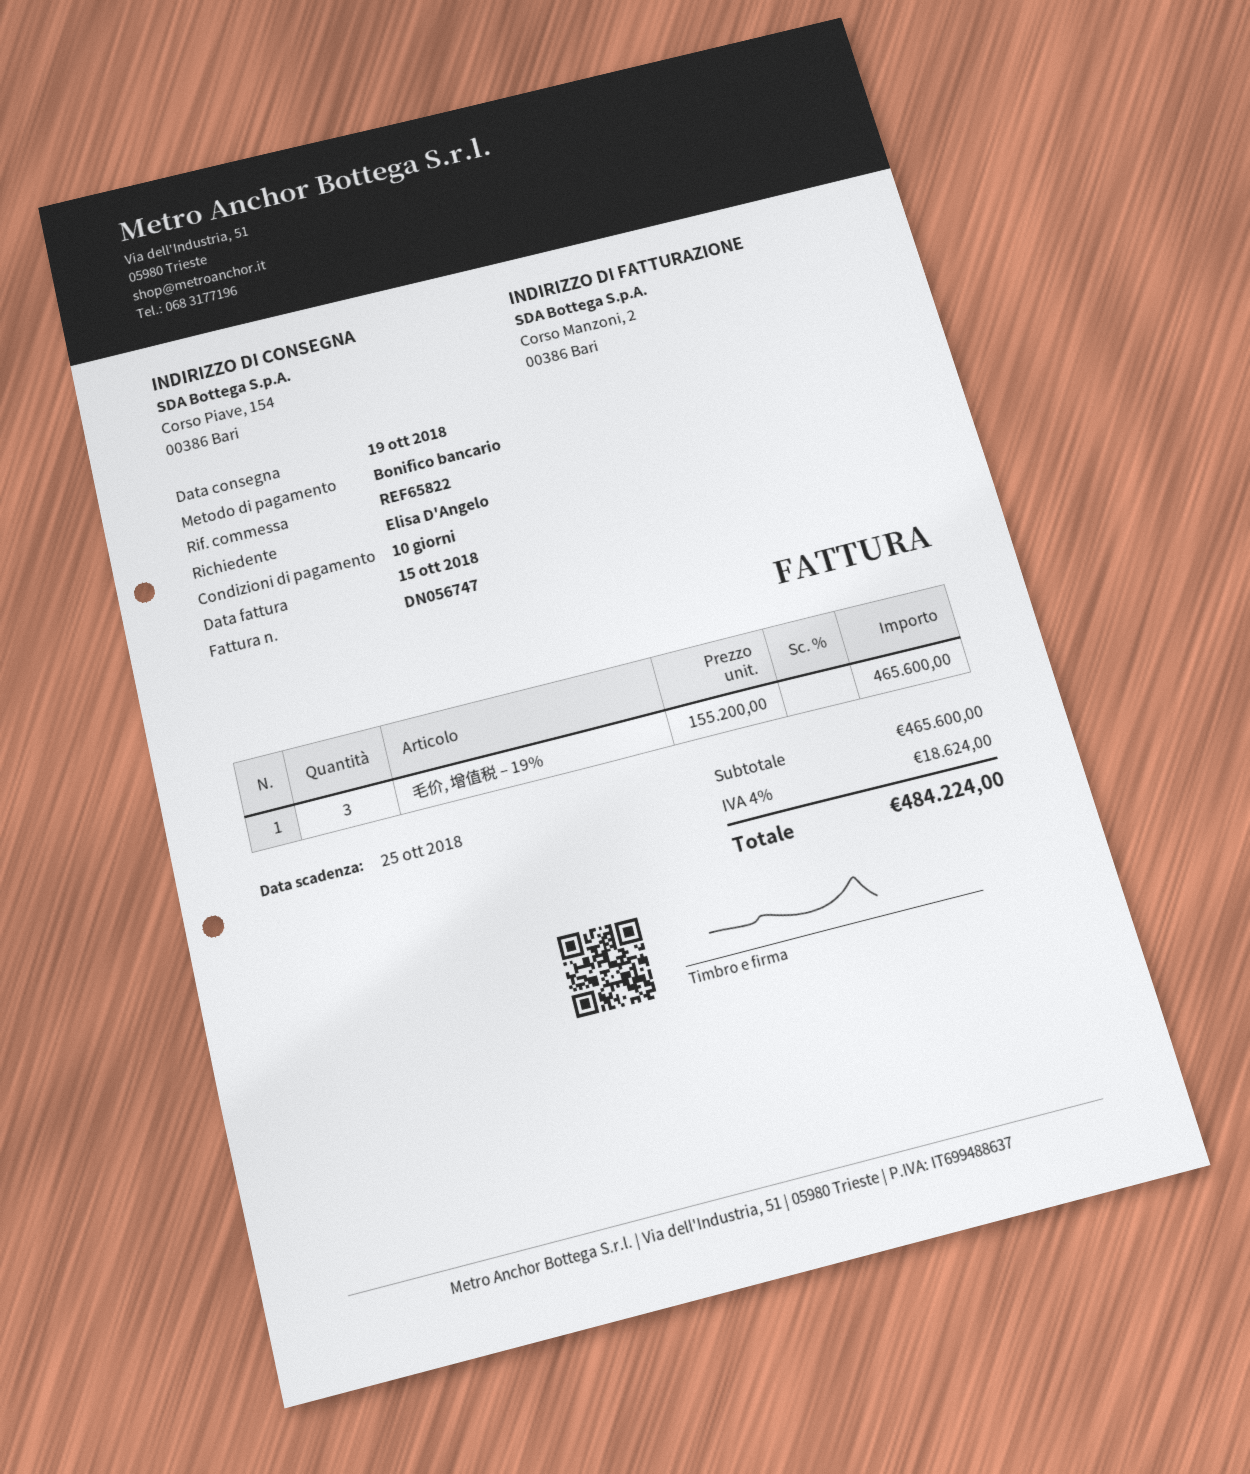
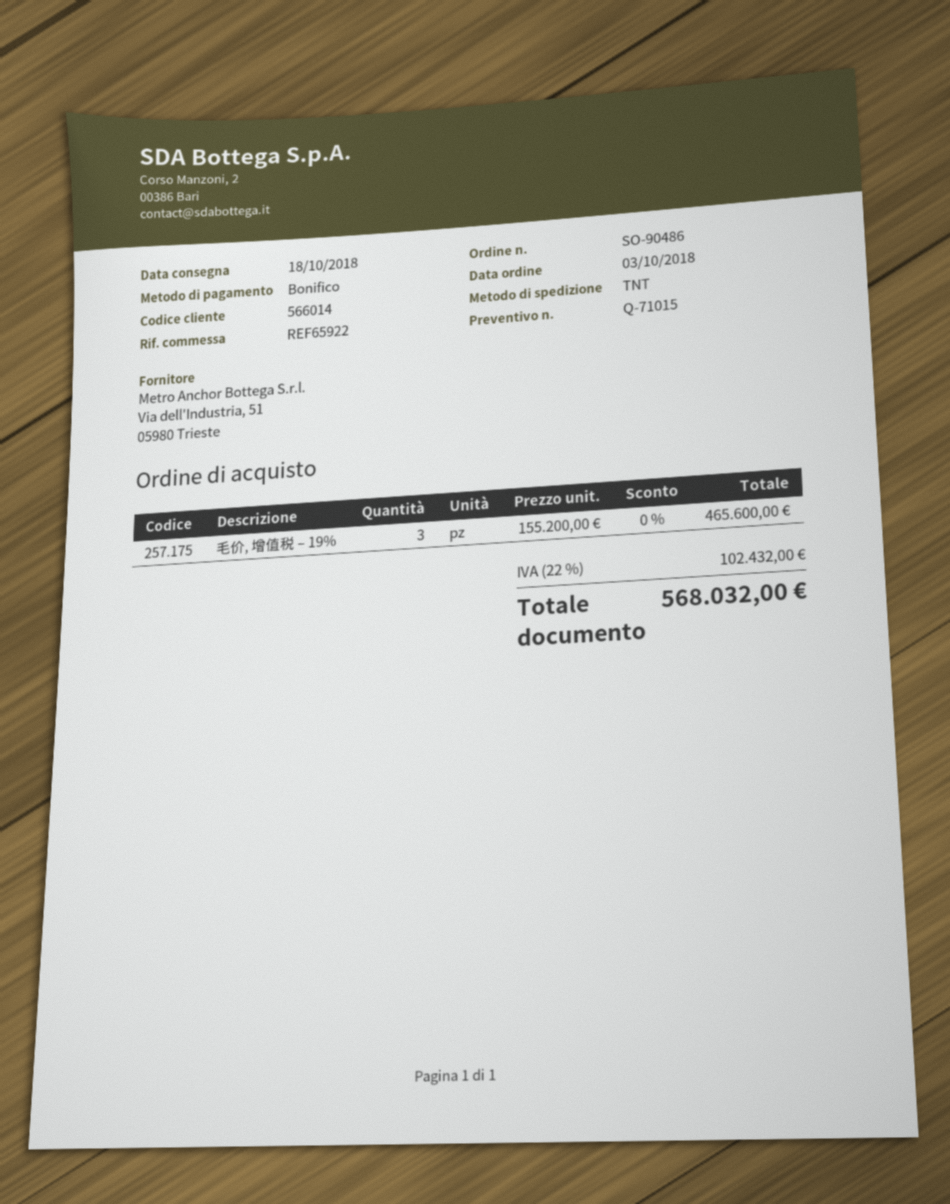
delivery date: 2018-10-19 -> 2018-10-18
reference: REF65822 -> REF65922
tax: 4% = 18624.00 -> 22% = 102432.00
total: 484224.00 -> 568032.00

